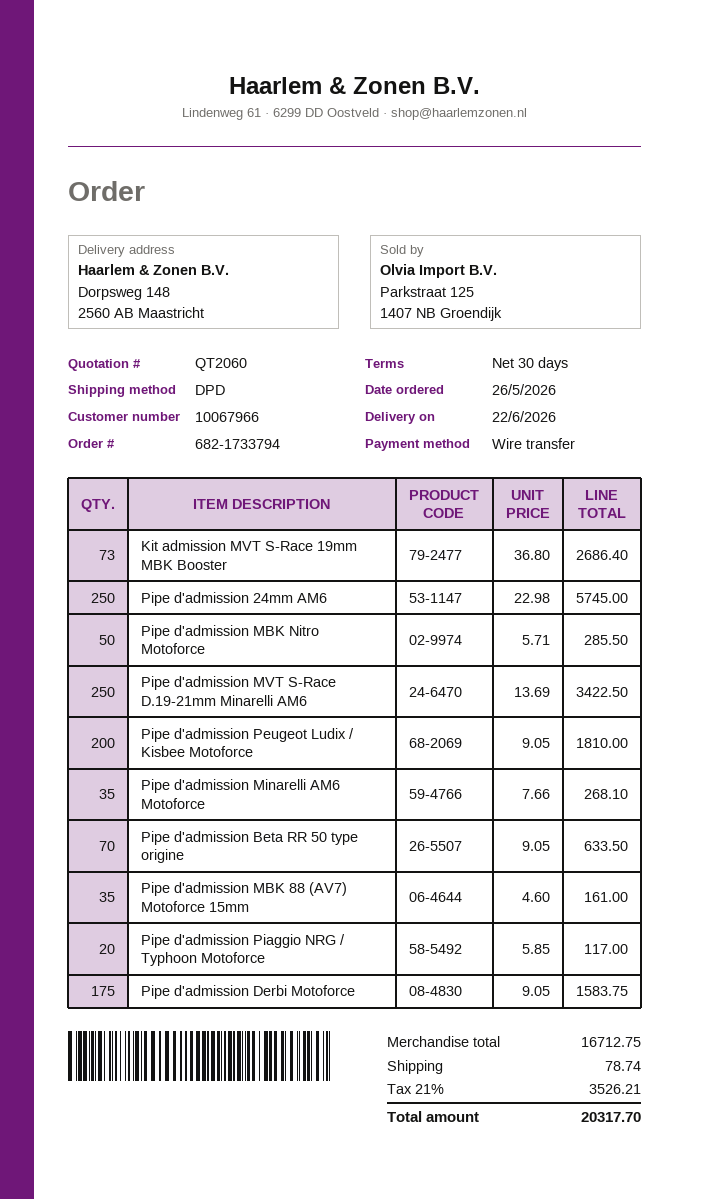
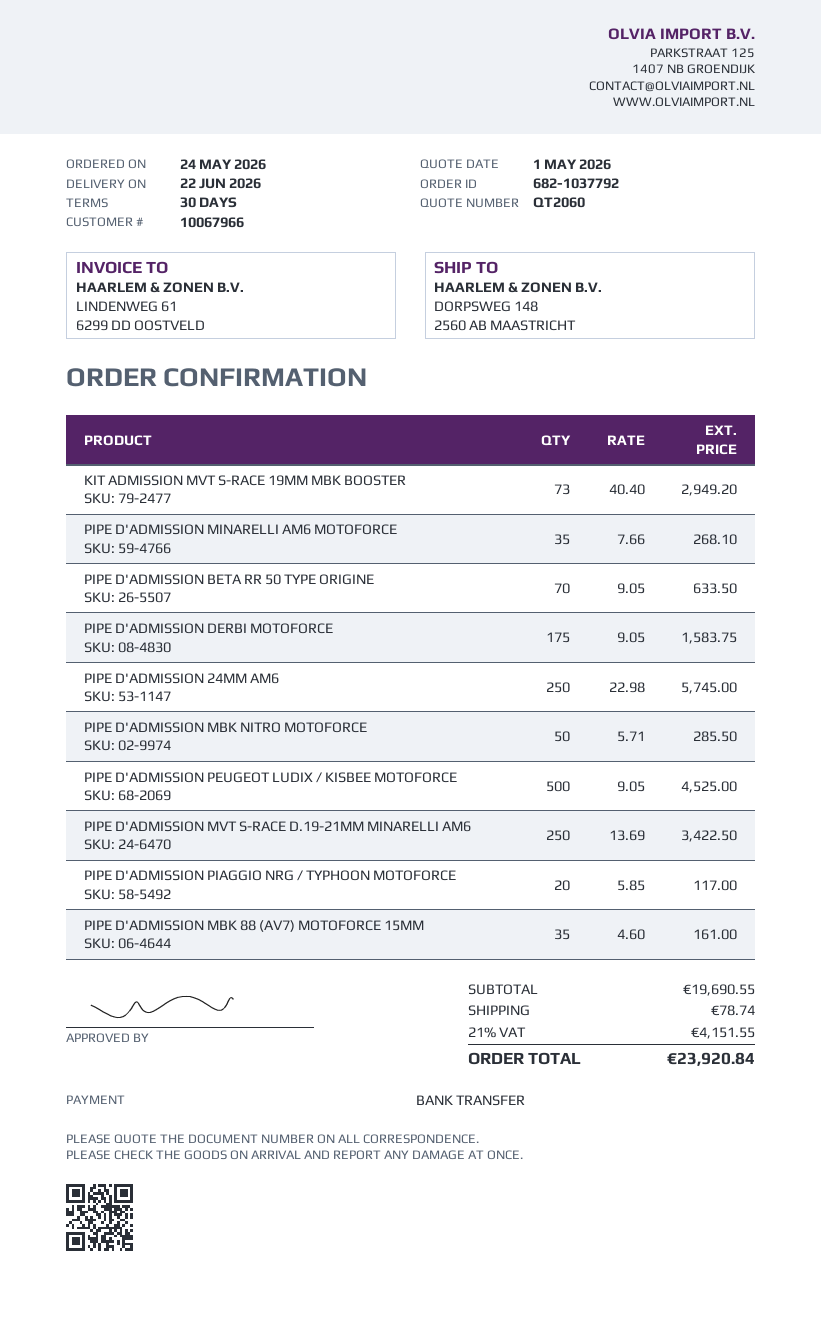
order number: 682-1733794 -> 682-1037792
order date: 2026-05-26 -> 2026-05-24
Kit admission MVT S-Race 19mm MBK Booster: 73 x 36.80 = 2686.40 -> 73 x 40.40 = 2949.20
Pipe d'admission Peugeot Ludix / Kisbee Motoforce: 200 x 9.05 = 1810.00 -> 500 x 9.05 = 4525.00
subtotal: 16712.75 -> 19690.55
tax: 21% = 3526.21 -> 21% = 4151.55
total: 20317.70 -> 23920.84

